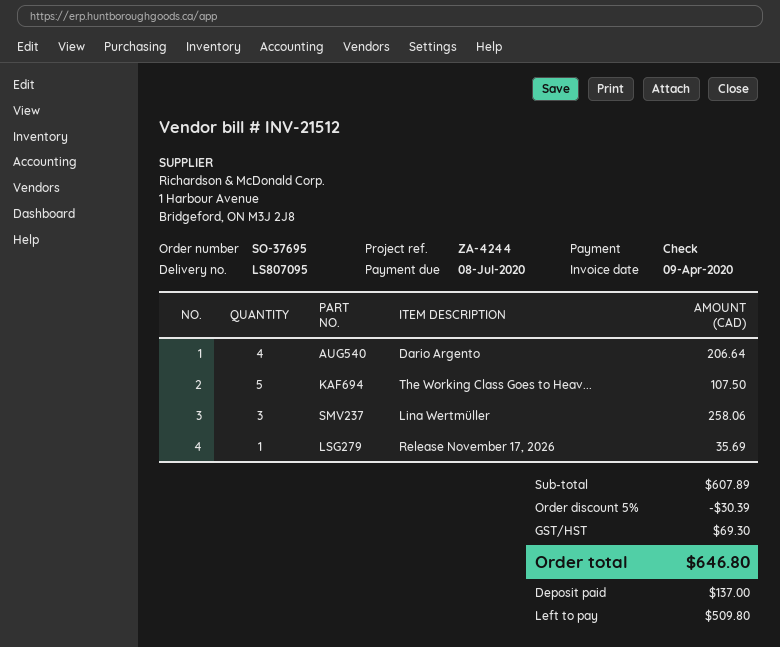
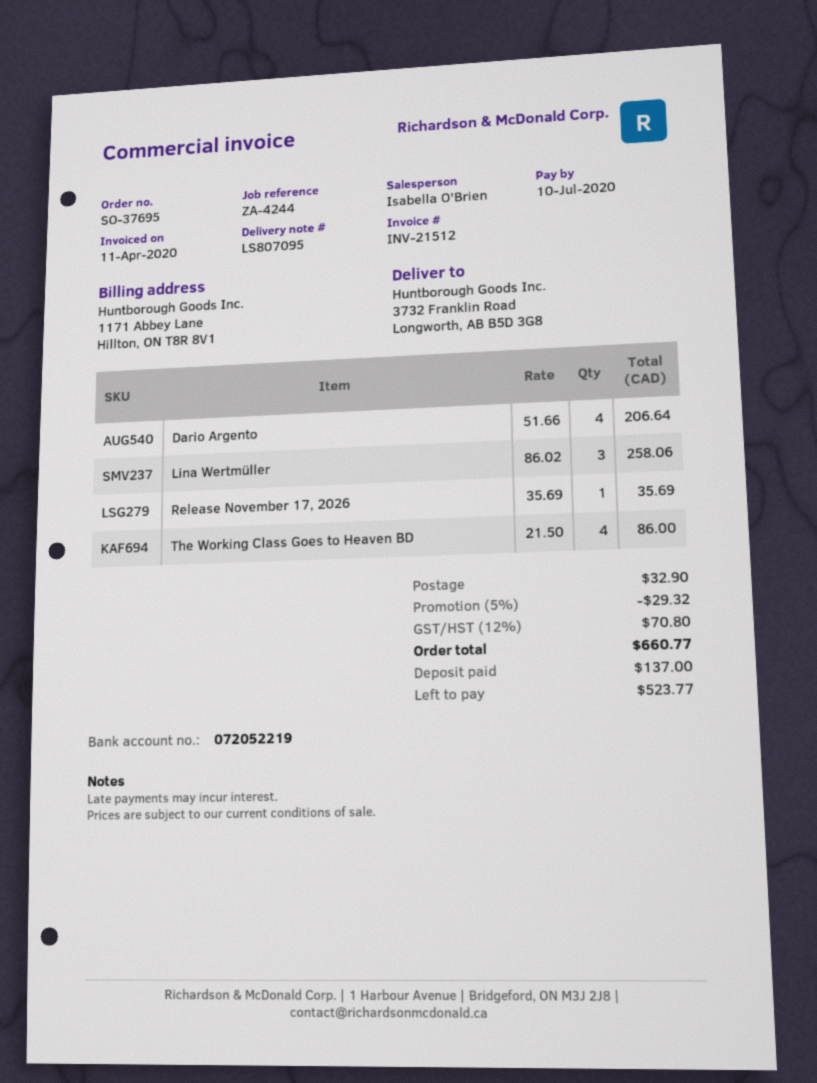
invoice date: 2020-04-09 -> 2020-04-11
due date: 2020-07-08 -> 2020-07-10
The Working Class Goes to Heav...: 5 for 107.50 -> 4 for 86.00
discount: 5% = 30.39 -> 5% = 29.32
shipping: none -> 32.90
tax: 69.30 -> 70.80
total: 646.80 -> 660.77
balance: 509.80 -> 523.77

